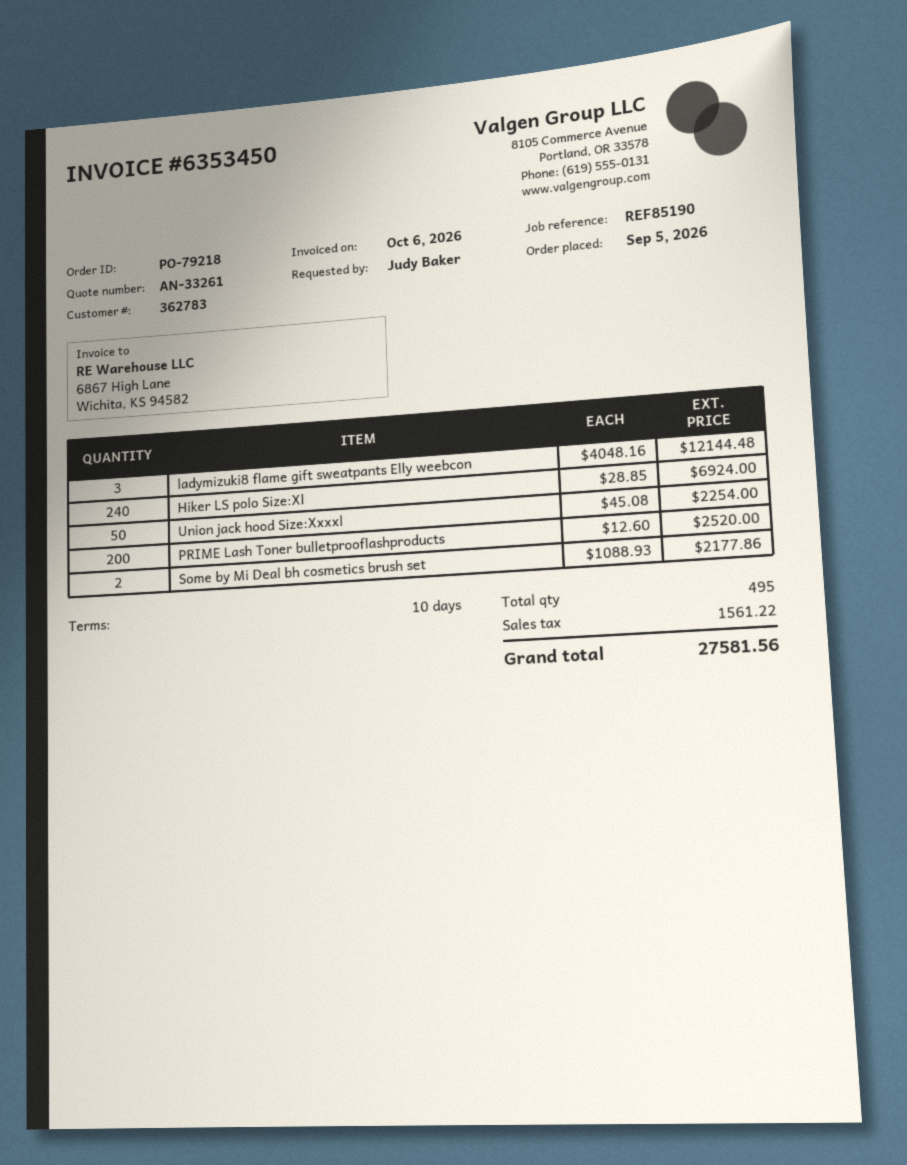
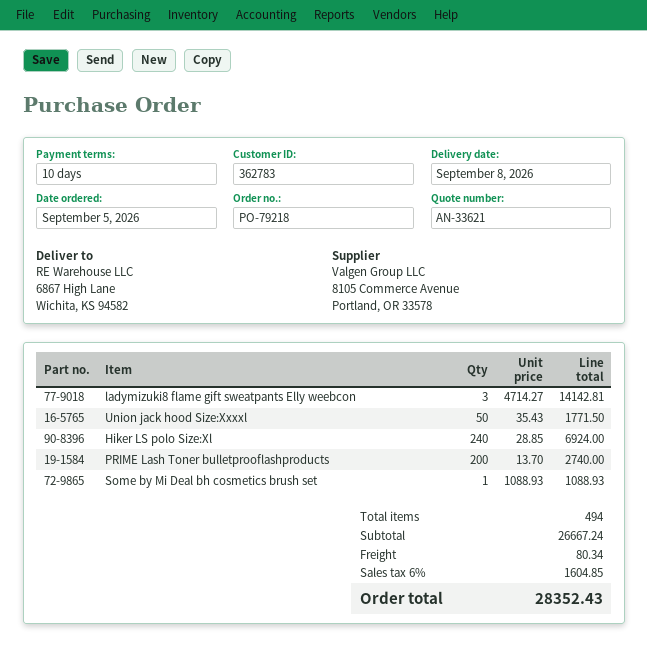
quote number: AN-33261 -> AN-33621
ladymizuki8 flame gift sweatpants Elly weebcon: 3 x 4048.16 = 12144.48 -> 3 x 4714.27 = 14142.81
Union jack hood Size:Xxxxl: 50 x 45.08 = 2254.00 -> 50 x 35.43 = 1771.50
PRIME Lash Toner bulletprooflashproducts: 200 x 12.60 = 2520.00 -> 200 x 13.70 = 2740.00
Some by Mi Deal bh cosmetics brush set: 2 x 1088.93 = 2177.86 -> 1 x 1088.93 = 1088.93
total quantity: 495 -> 494
shipping: none -> 80.34
tax: 1561.22 -> 1604.85
total: 27581.56 -> 28352.43

